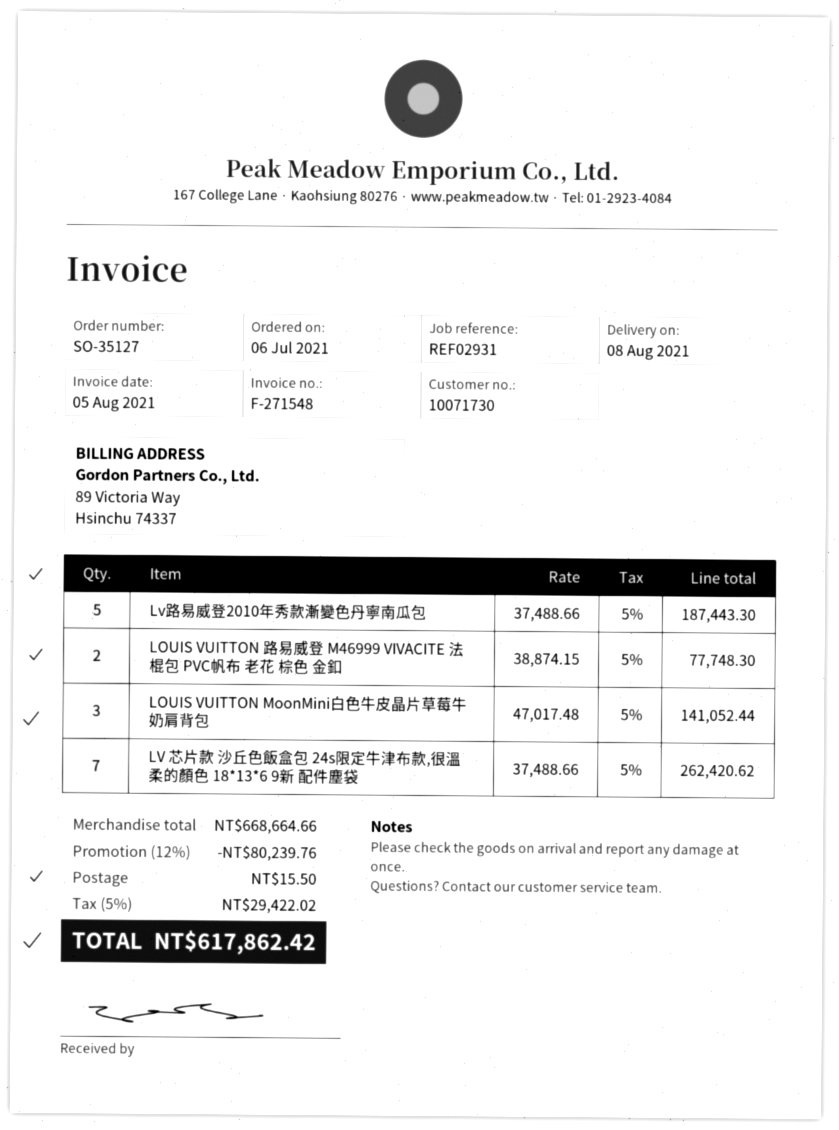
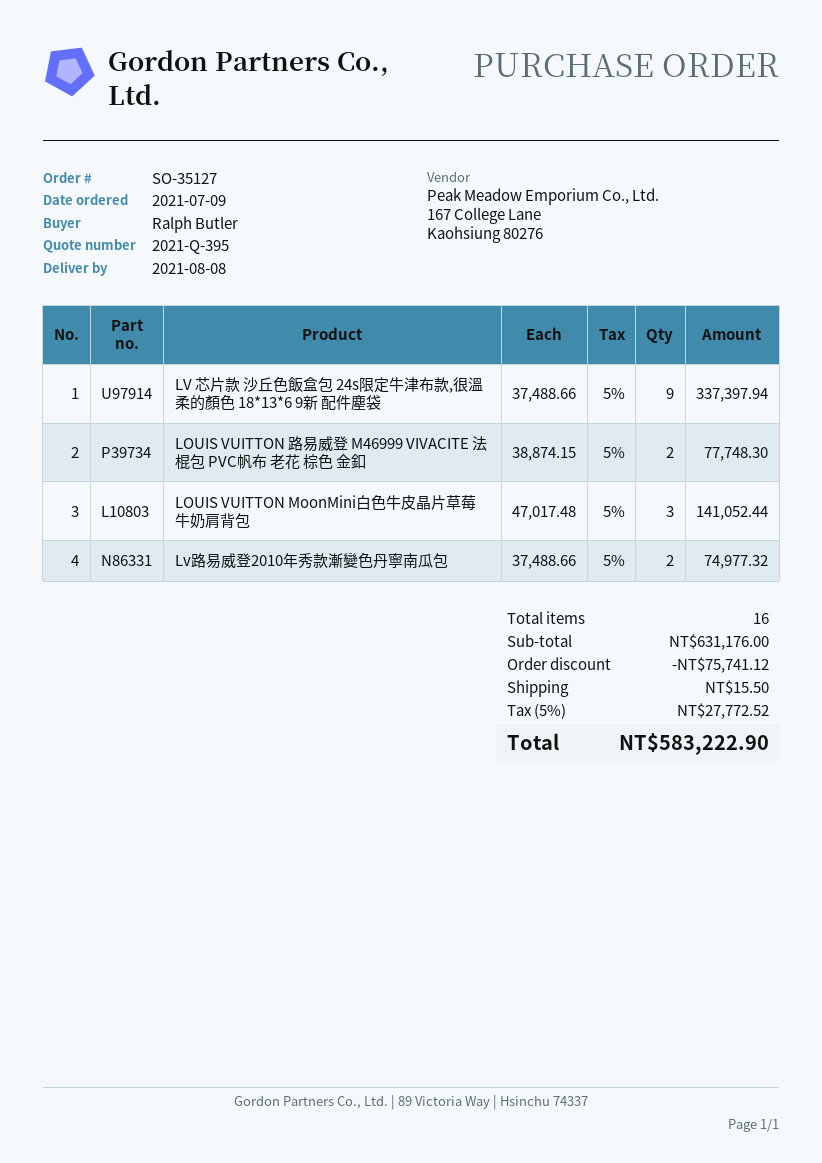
order date: 2021-07-06 -> 2021-07-09
Lv路易威登2010年秀款漸變色丹寧南瓜包: 5 x 37488.66 = 187443.30 -> 2 x 37488.66 = 74977.32
LV 芯片款 沙丘色飯盒包 24s限定牛津布款,很溫柔的顏色 18*13*6 9新 配件塵袋: 7 x 37488.66 = 262420.62 -> 9 x 37488.66 = 337397.94
subtotal: 668664.66 -> 631176.00
discount: 80239.76 -> 75741.12
tax: 5% = 29422.02 -> 5% = 27772.52
total: 617862.42 -> 583222.90

